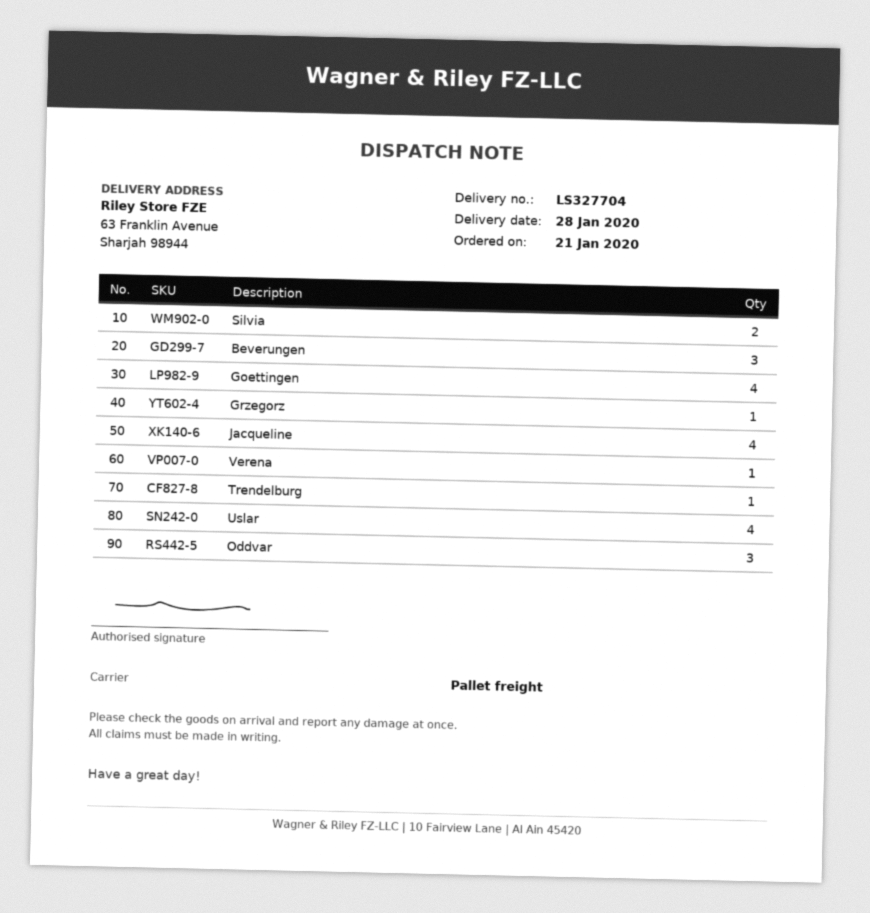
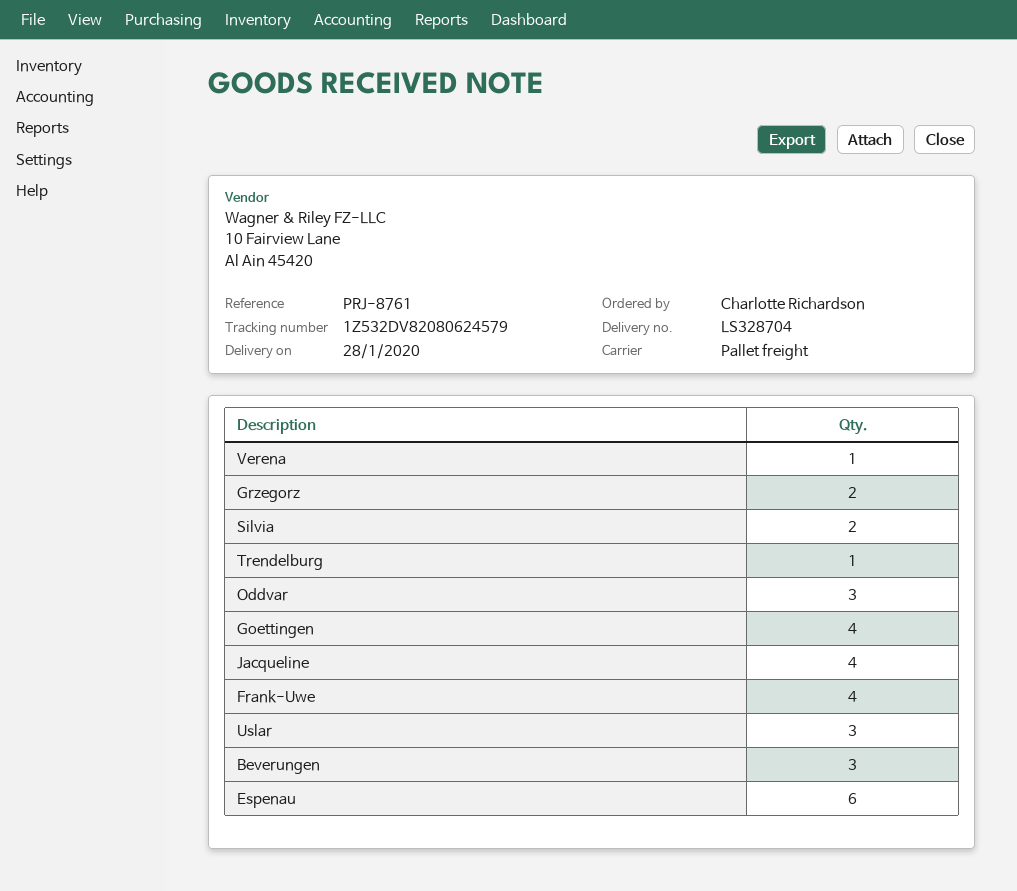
delivery note number: LS327704 -> LS328704
Grzegorz: 1 -> 2
Uslar: 4 -> 3
Frank-Uwe: none -> 4
Espenau: none -> 6

